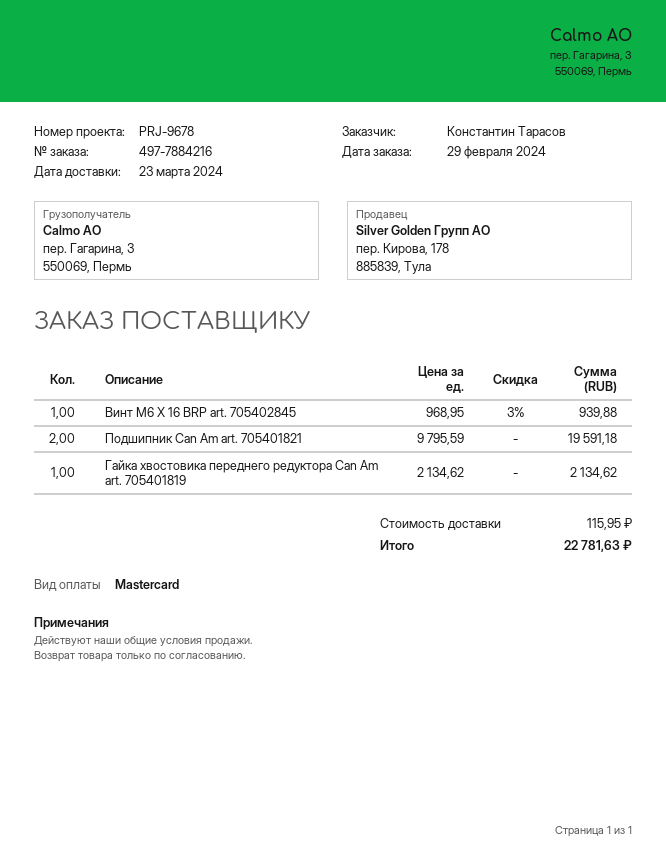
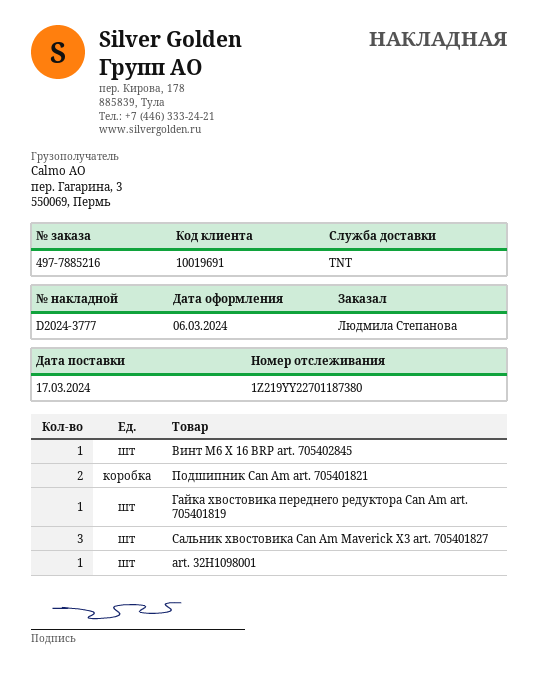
order number: 497-7884216 -> 497-7885216
order date: 2024-02-29 -> 2024-03-06
delivery date: 2024-03-23 -> 2024-03-17
ordered by: Константин Тарасов -> Людмила Степанова
Сальник хвостовика Can Am Maverick X3 art. 705401827: none -> 3
art. 32H1098001: none -> 1

